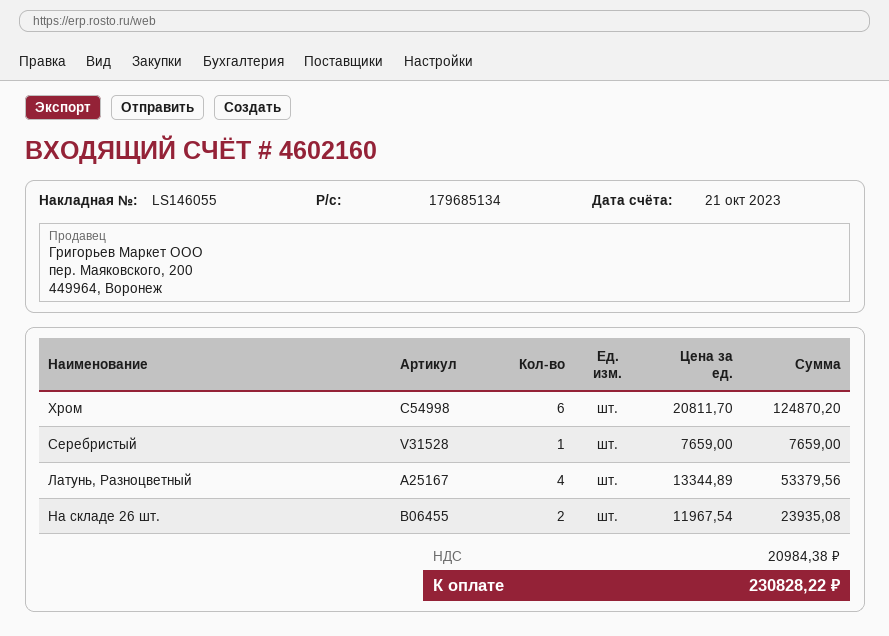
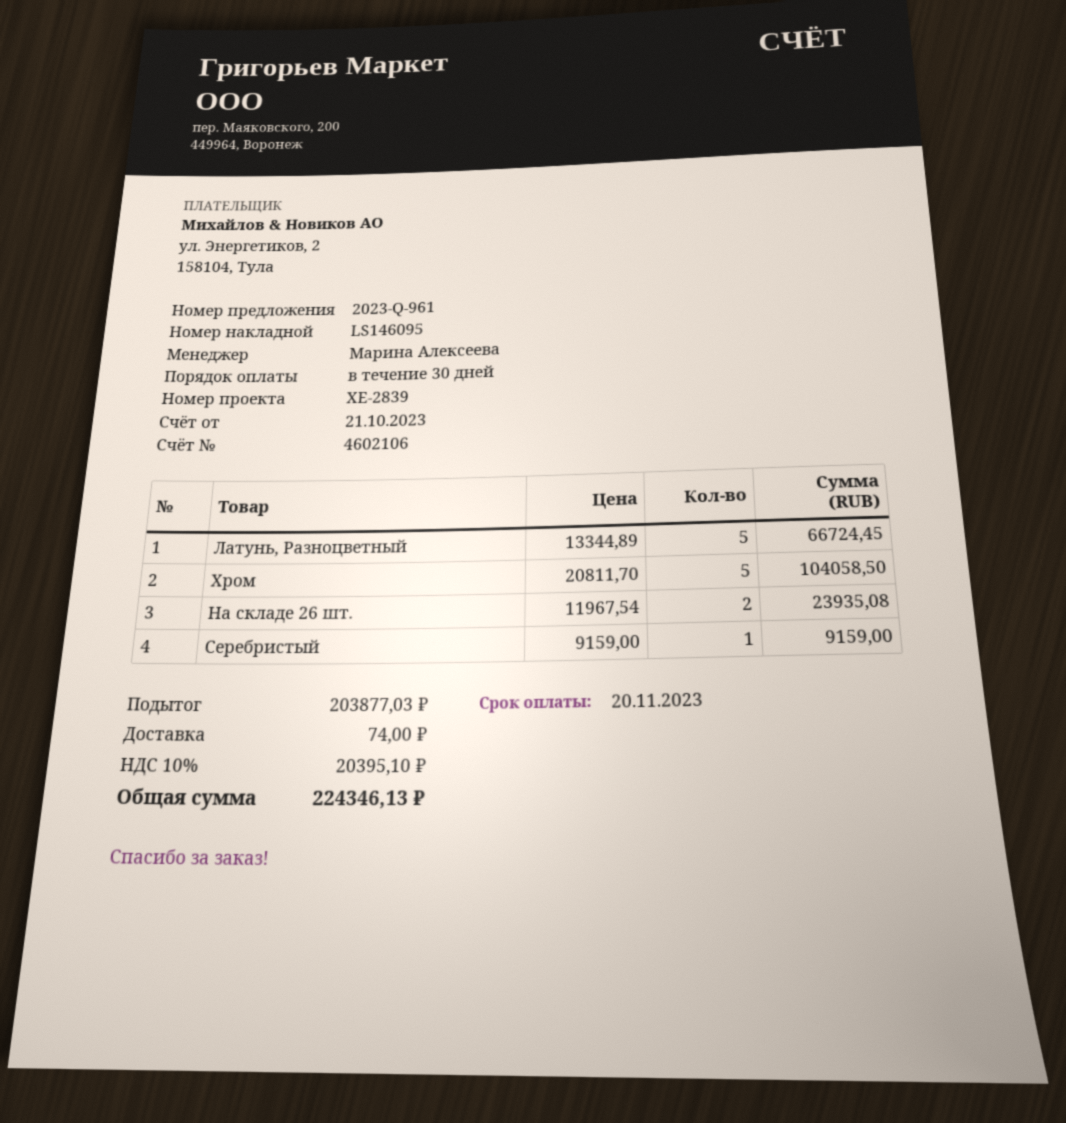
delivery note number: LS146055 -> LS146095
invoice number: 4602160 -> 4602106
Хром: 6 x 20811.70 = 124870.20 -> 5 x 20811.70 = 104058.50
Серебристый: 1 x 7659.00 = 7659.00 -> 1 x 9159.00 = 9159.00
Латунь, Разноцветный: 4 x 13344.89 = 53379.56 -> 5 x 13344.89 = 66724.45
shipping: none -> 74.00
tax: 20984.38 -> 20395.10
total: 230828.22 -> 224346.13

